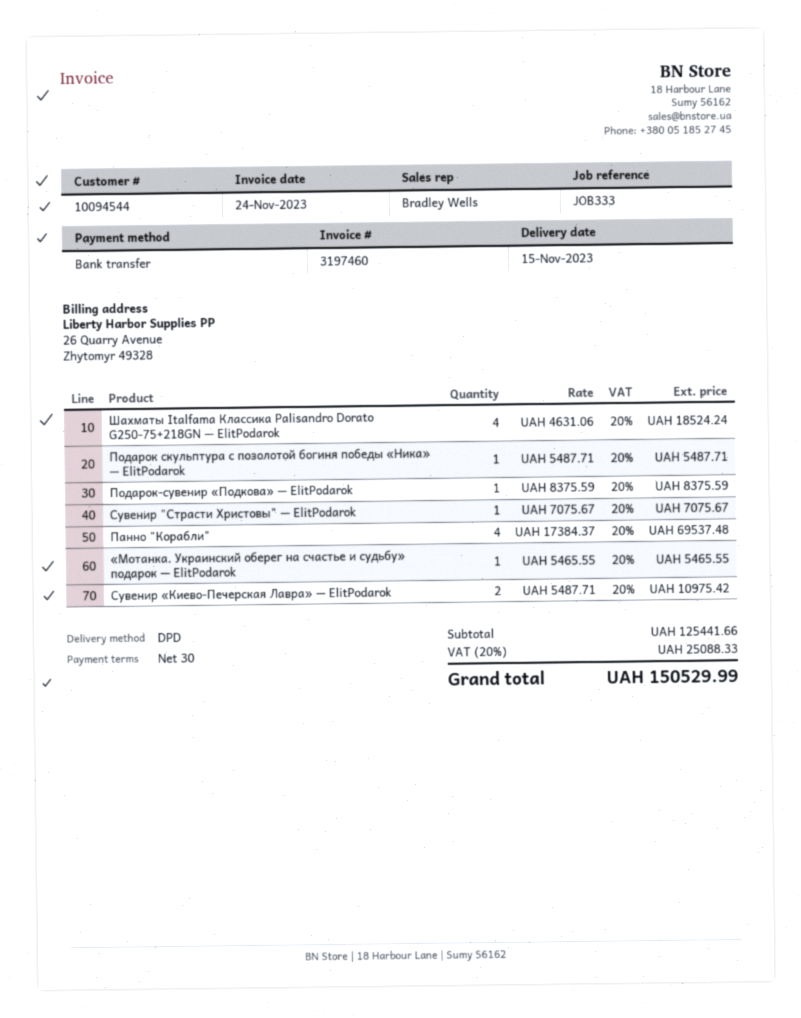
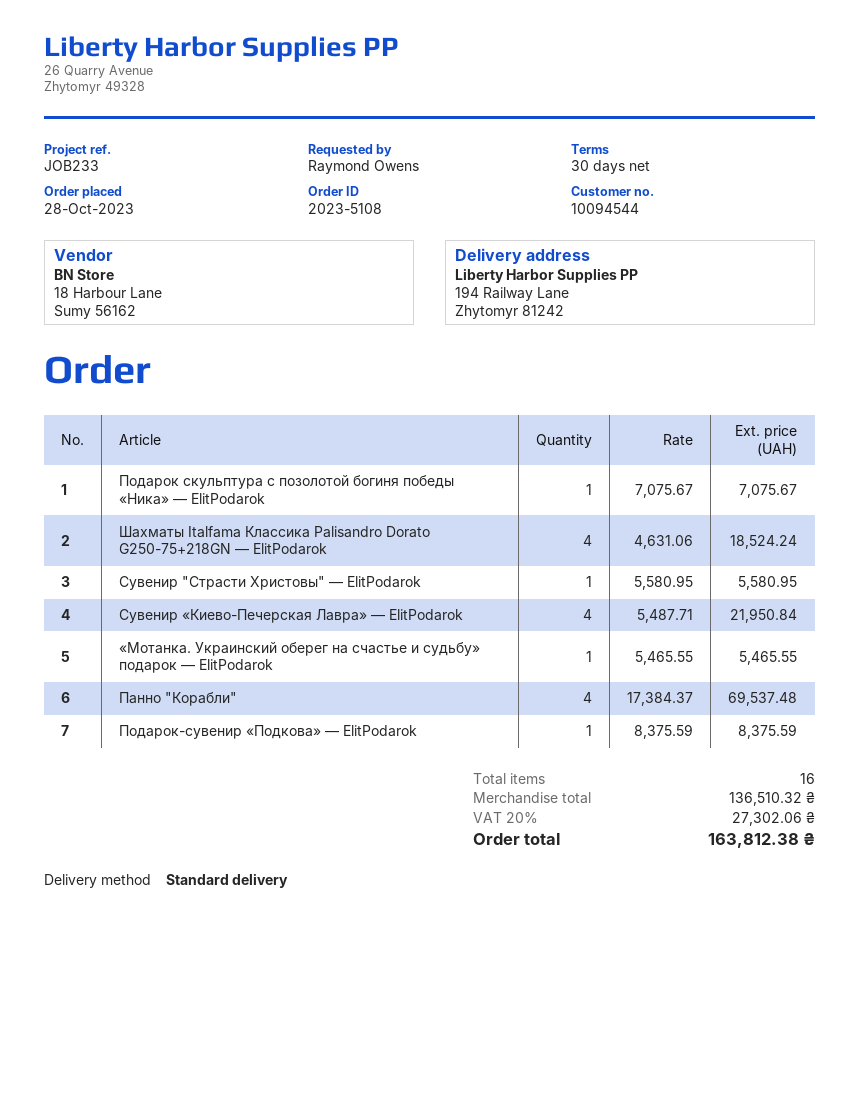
reference: JOB333 -> JOB233
shipping method: DPD -> standard
Подарок скульптура с позолотой богиня победы «Ника» — ElitPodarok: 1 x 5487.71 = 5487.71 -> 1 x 7075.67 = 7075.67
Сувенир "Страсти Христовы" — ElitPodarok: 1 x 7075.67 = 7075.67 -> 1 x 5580.95 = 5580.95
Сувенир «Киево-Печерская Лавра» — ElitPodarok: 2 x 5487.71 = 10975.42 -> 4 x 5487.71 = 21950.84
subtotal: 125441.66 -> 136510.32
tax: 20% = 25088.33 -> 20% = 27302.06
total: 150529.99 -> 163812.38

